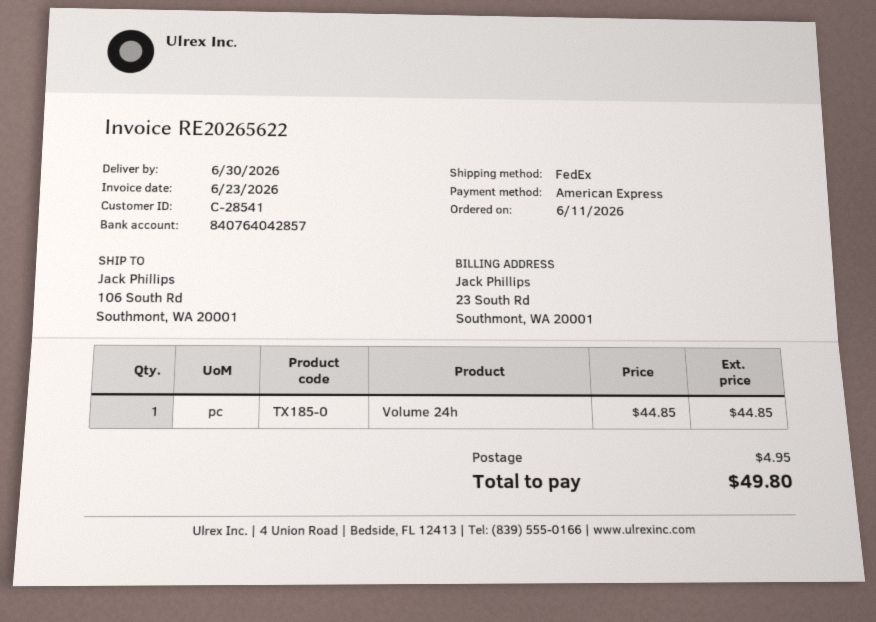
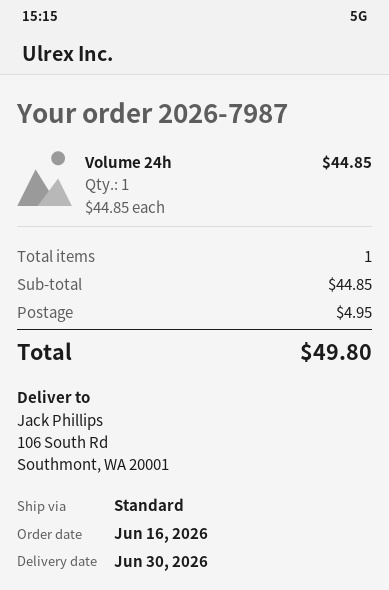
order date: 2026-06-11 -> 2026-06-16
shipping method: FedEx -> standard

